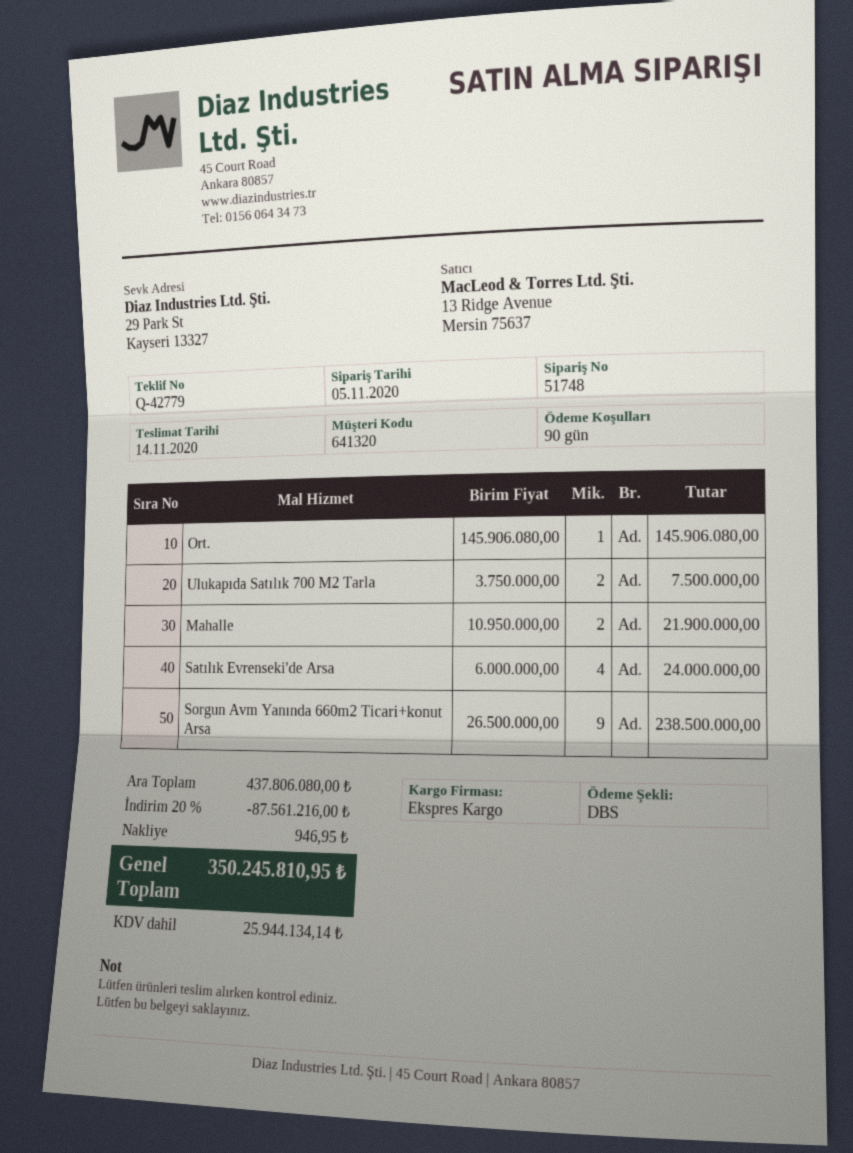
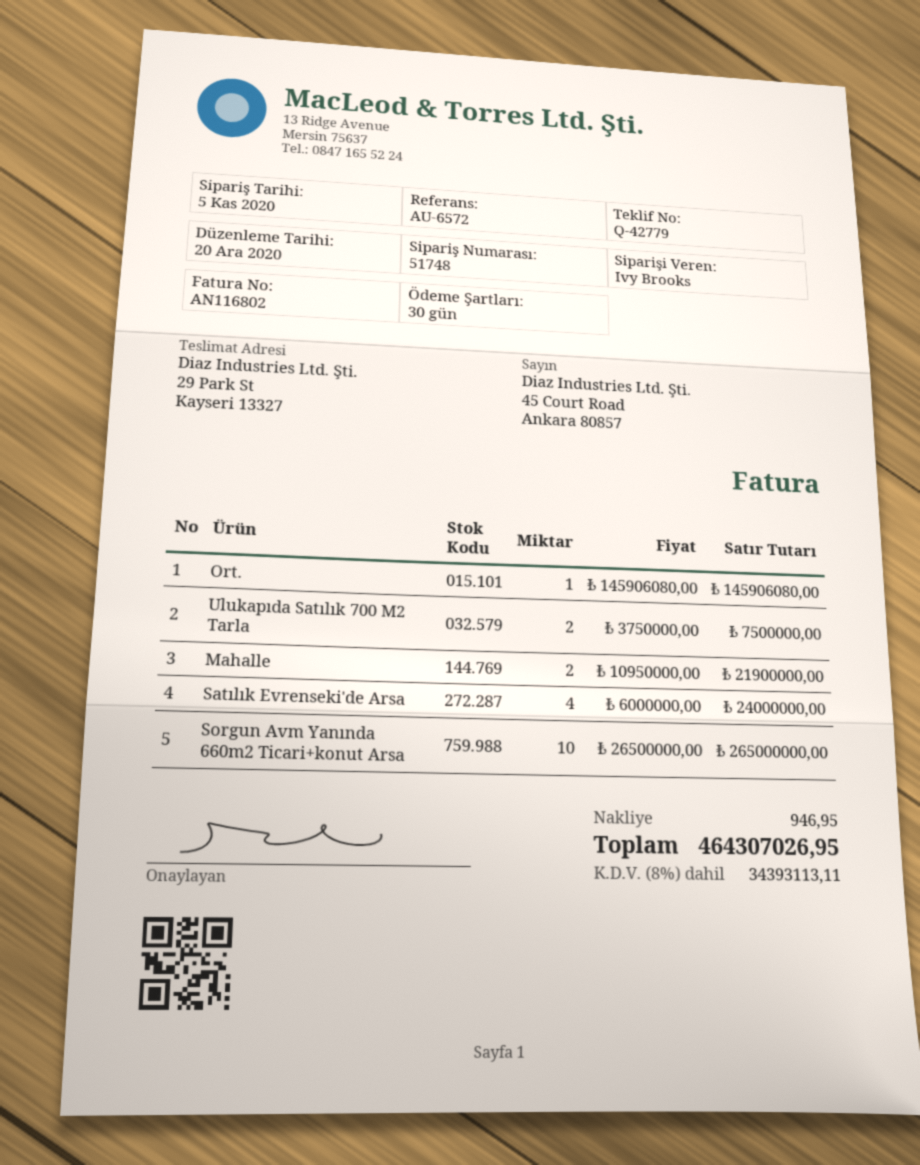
payment terms: 90 days -> 30 days
Sorgun Avm Yanında 660m2 Ticari+konut Arsa: 9 x 26500000.00 = 238500000.00 -> 10 x 26500000.00 = 265000000.00
discount: 20% = 87561216.00 -> none
tax: 25944134.14 -> 34393113.11
total: 350245810.95 -> 464307026.95

